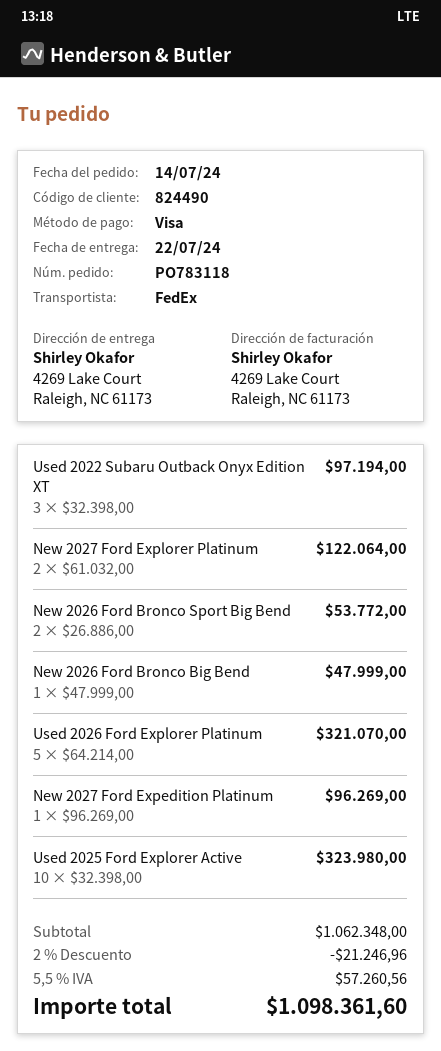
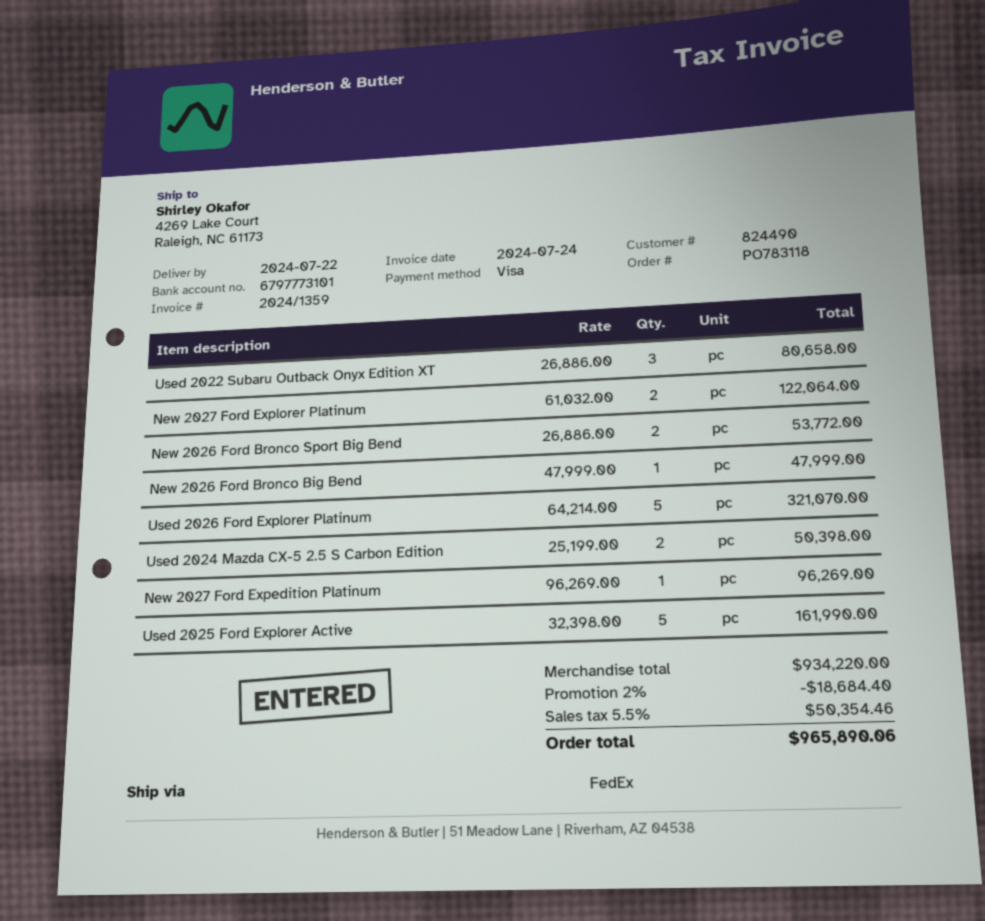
Used 2022 Subaru Outback Onyx Edition XT: 3 x 32398.00 = 97194.00 -> 3 x 26886.00 = 80658.00
Used 2025 Ford Explorer Active: 10 x 32398.00 = 323980.00 -> 5 x 32398.00 = 161990.00
Used 2024 Mazda CX-5 2.5 S Carbon Edition: none -> 2 x 25199.00 = 50398.00
subtotal: 1062348.00 -> 934220.00
discount: 2% = 21246.96 -> 2% = 18684.40
tax: 5.5% = 57260.56 -> 5.5% = 50354.46
total: 1098361.60 -> 965890.06

